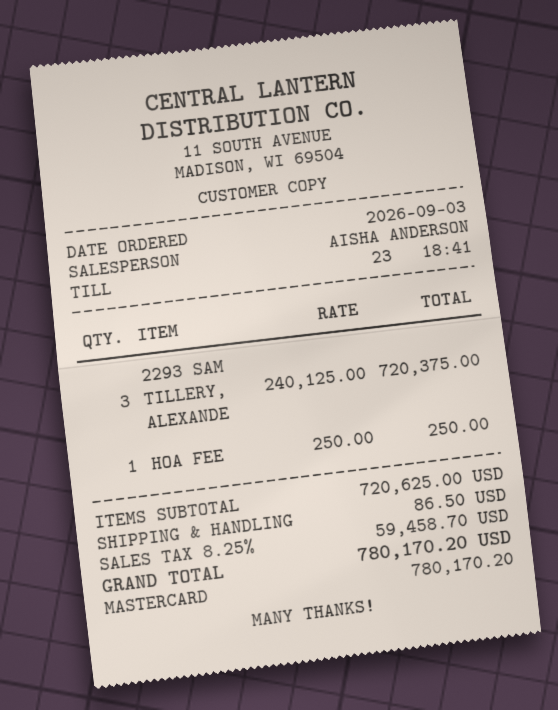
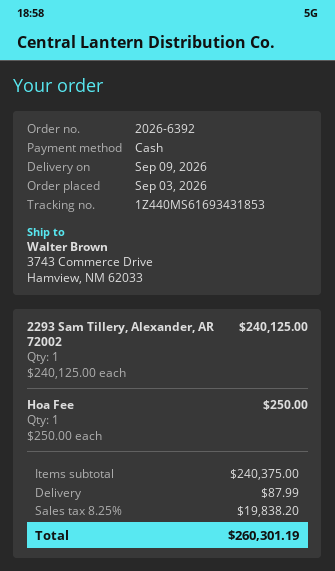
payment method: Mastercard -> cash
2293 SAM TILLERY, ALEXANDE: 3 x 240125.00 = 720375.00 -> 1 x 240125.00 = 240125.00
subtotal: 720625.00 -> 240375.00
shipping: 86.50 -> 87.99
tax: 8.25% = 59458.70 -> 8.25% = 19838.20
total: 780170.20 -> 260301.19

